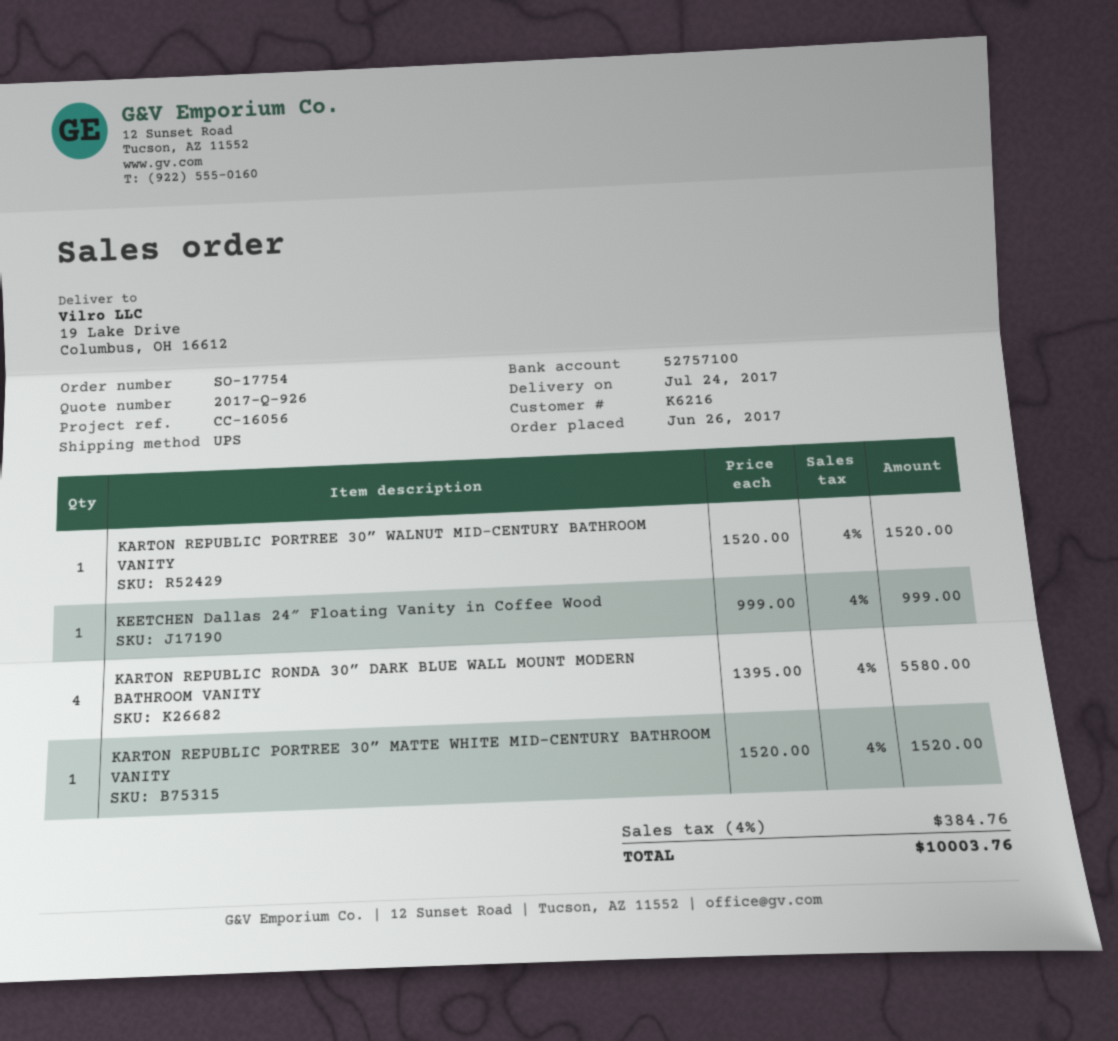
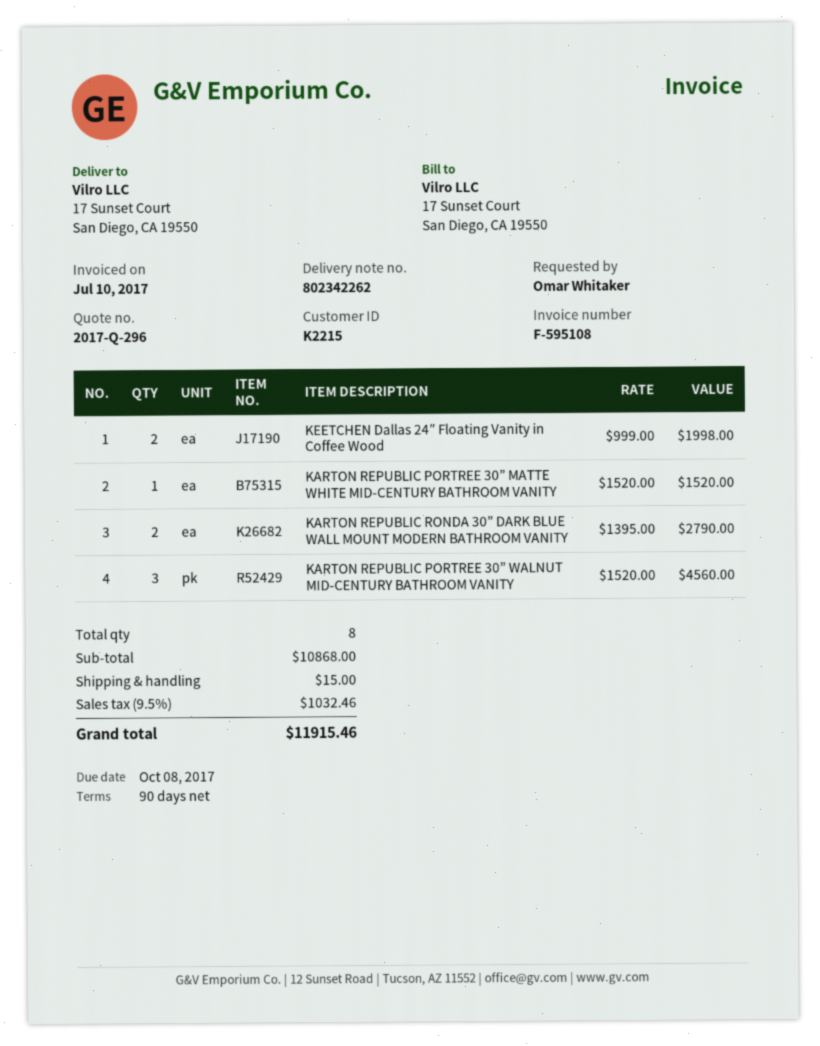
quote number: 2017-Q-926 -> 2017-Q-296
customer number: K6216 -> K2215
ship to: 19 Lake Drive, Columbus, OH 16612 -> 17 Sunset Court, San Diego, CA 19550
KARTON REPUBLIC PORTREE 30” WALNUT MID-CENTURY BATHROOM VANITY: 1 x 1520.00 = 1520.00 -> 3 x 1520.00 = 4560.00
KEETCHEN Dallas 24″ Floating Vanity in Coffee Wood: 1 x 999.00 = 999.00 -> 2 x 999.00 = 1998.00
KARTON REPUBLIC RONDA 30” DARK BLUE WALL MOUNT MODERN BATHROOM VANITY: 4 x 1395.00 = 5580.00 -> 2 x 1395.00 = 2790.00
shipping: none -> 15.00
tax: 4% = 384.76 -> 9.5% = 1032.46
total: 10003.76 -> 11915.46

